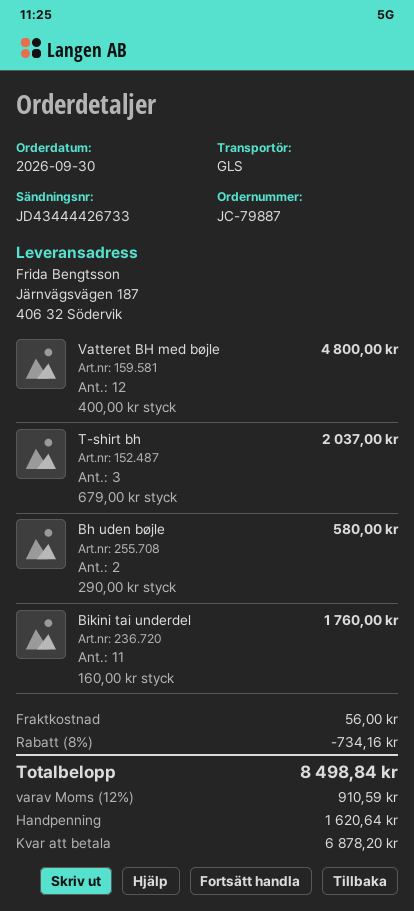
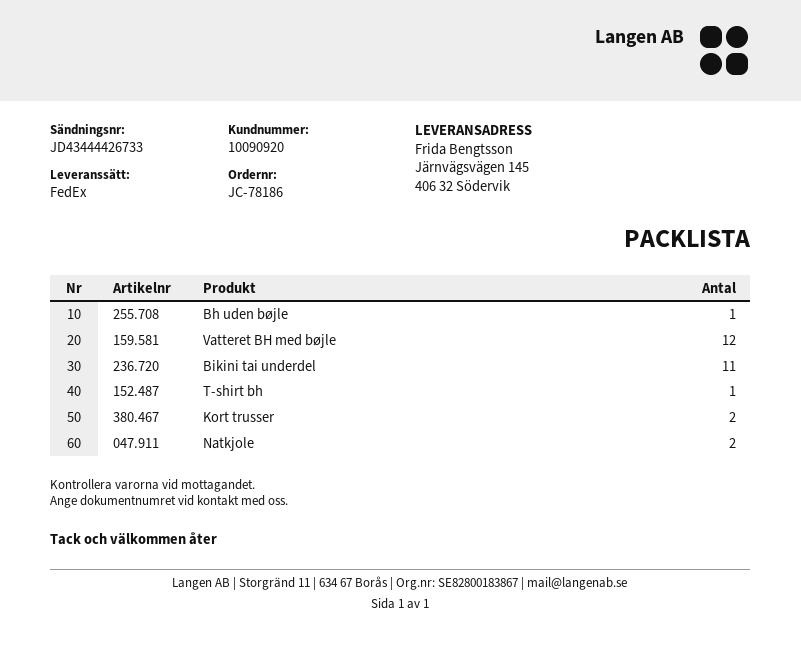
order number: JC-79887 -> JC-78186
shipping method: GLS -> FedEx
ship to: Järnvägsvägen 187, 406 32 Södervik -> Järnvägsvägen 145, 406 32 Södervik
T-shirt bh: 3 -> 1
Bh uden bøjle: 2 -> 1
Kort trusser: none -> 2
Natkjole: none -> 2

